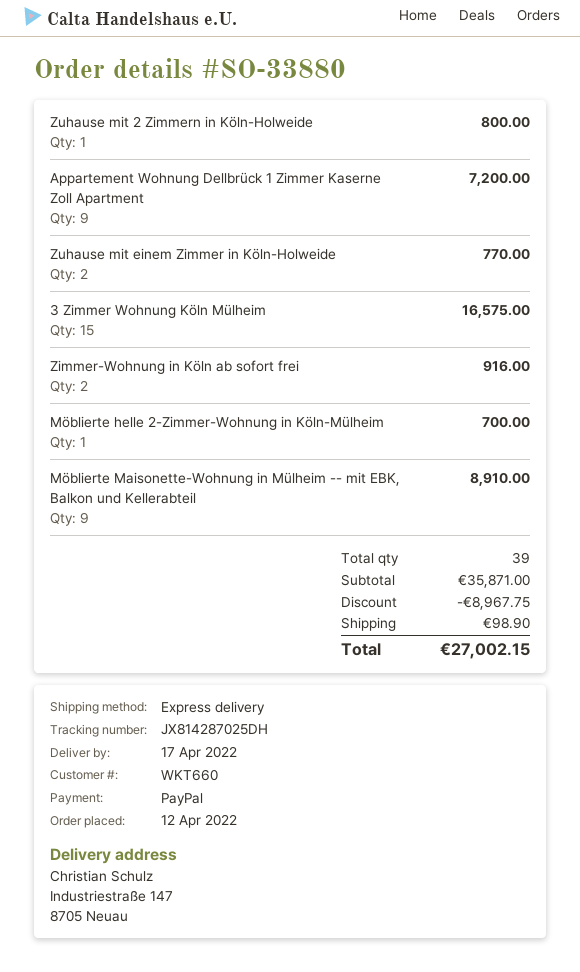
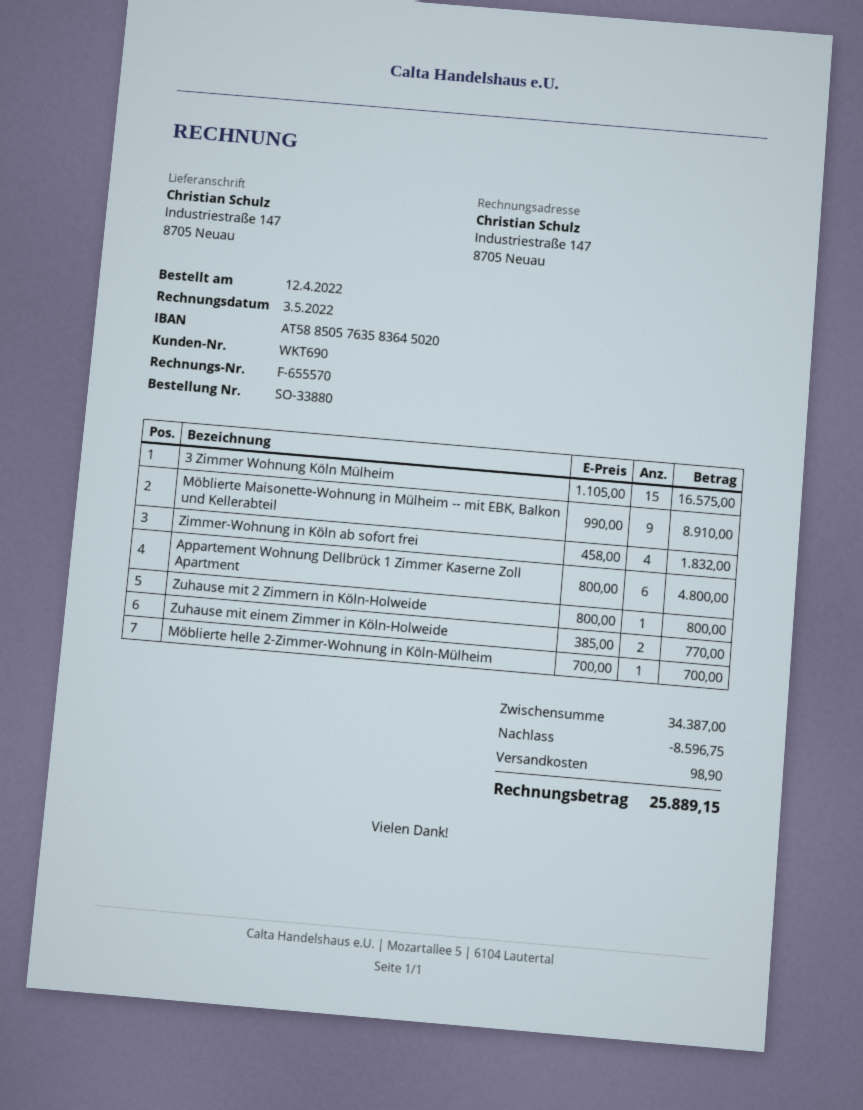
customer number: WKT660 -> WKT690
Appartement Wohnung Dellbrück 1 Zimmer Kaserne Zoll Apartment: 9 for 7200.00 -> 6 for 4800.00
Zimmer-Wohnung in Köln ab sofort frei: 2 for 916.00 -> 4 for 1832.00
subtotal: 35871.00 -> 34387.00
discount: 8967.75 -> 8596.75
total: 27002.15 -> 25889.15

